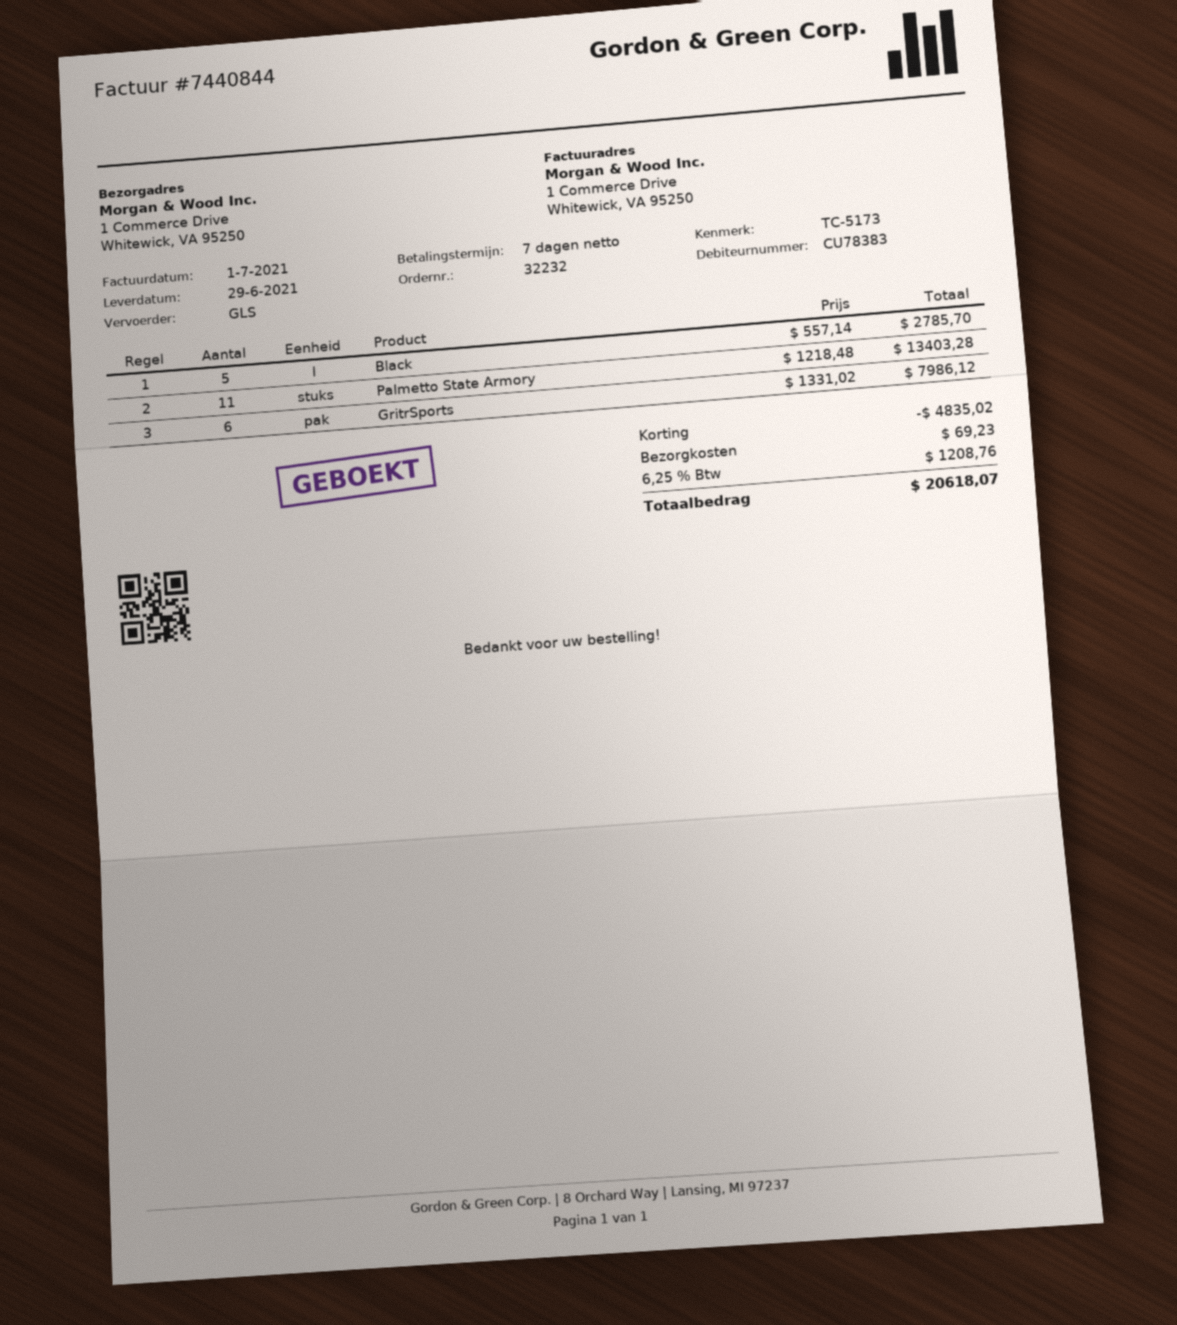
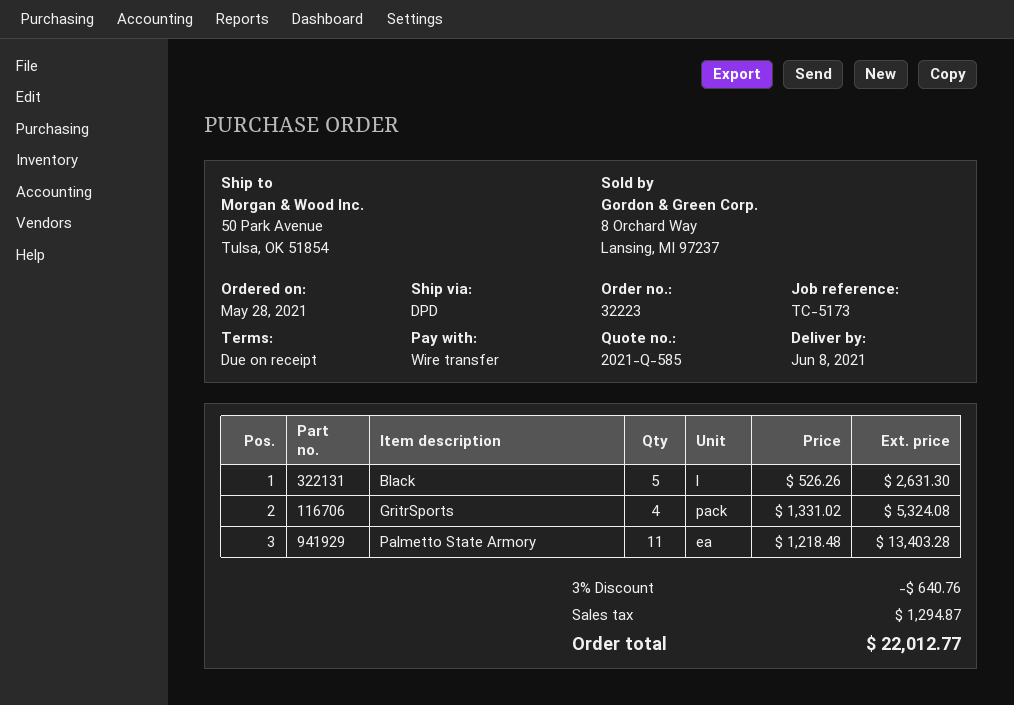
order number: 32232 -> 32223
delivery date: 2021-06-29 -> 2021-06-08
payment terms: 7 days -> on receipt
shipping method: GLS -> DPD
ship to: 1 Commerce Drive, Whitewick, VA 95250 -> 50 Park Avenue, Tulsa, OK 51854
Black: 5 x 557.14 = 2785.70 -> 5 x 526.26 = 2631.30
GritrSports: 6 x 1331.02 = 7986.12 -> 4 x 1331.02 = 5324.08
discount: 4835.02 -> 640.76
shipping: 69.23 -> none
tax: 1208.76 -> 1294.87
total: 20618.07 -> 22012.77

